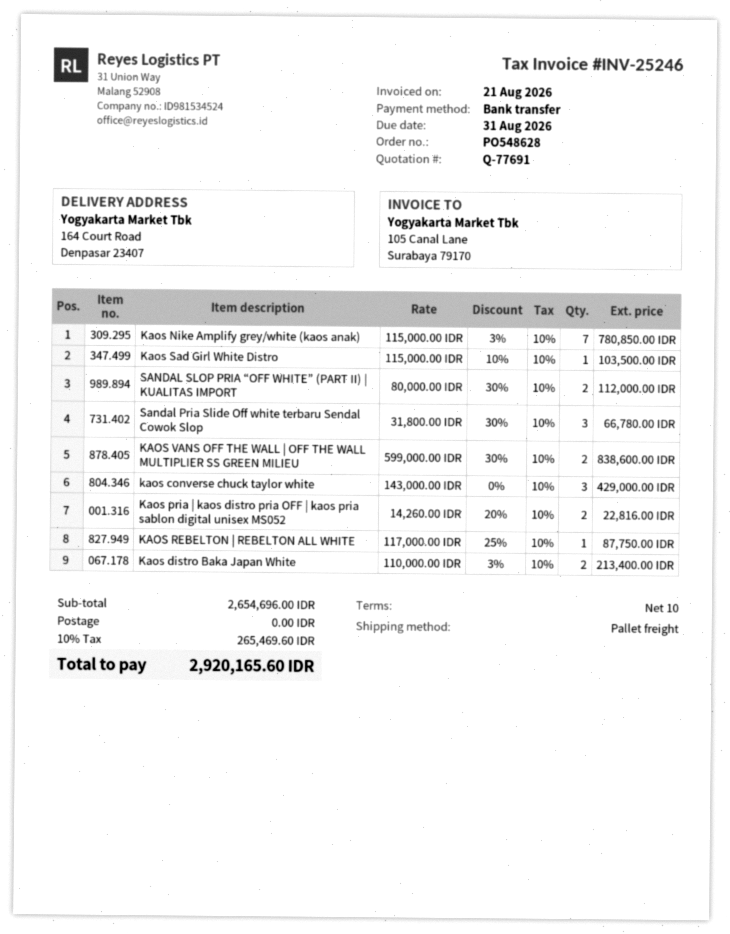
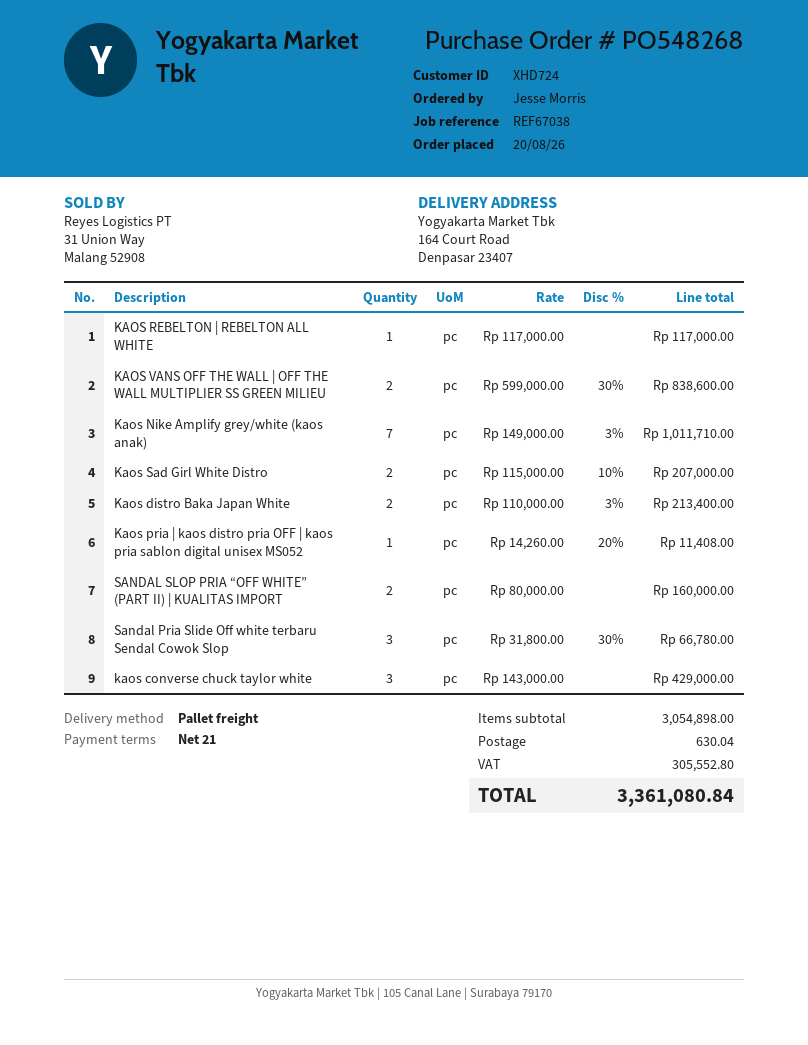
order number: PO548628 -> PO548268
payment terms: 10 days -> 21 days
Kaos Nike Amplify grey/white (kaos anak): 7 x 115000.00 - 3% = 780850.00 -> 7 x 149000.00 - 3% = 1011710.00
Kaos Sad Girl White Distro: 1 x 115000.00 - 10% = 103500.00 -> 2 x 115000.00 - 10% = 207000.00
SANDAL SLOP PRIA “OFF WHITE” (PART II) | KUALITAS IMPORT: 2 x 80000.00 - 30% = 112000.00 -> 2 x 80000.00 = 160000.00
Kaos pria | kaos distro pria OFF | kaos pria sablon digital unisex MS052: 2 x 14260.00 - 20% = 22816.00 -> 1 x 14260.00 - 20% = 11408.00
KAOS REBELTON | REBELTON ALL WHITE: 1 x 117000.00 - 25% = 87750.00 -> 1 x 117000.00 = 117000.00
subtotal: 2654696.00 -> 3054898.00
shipping: 0.00 -> 630.04
tax: 265469.60 -> 305552.80
total: 2920165.60 -> 3361080.84

